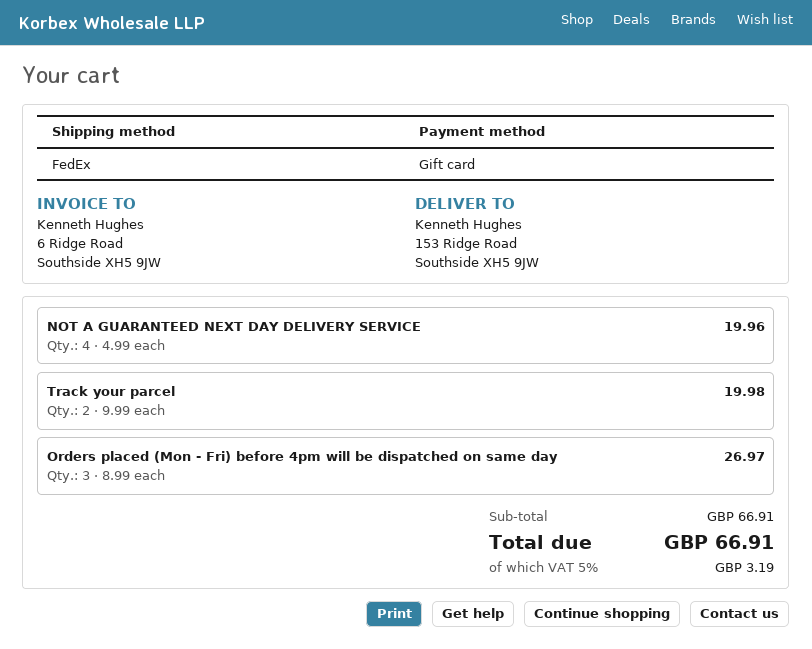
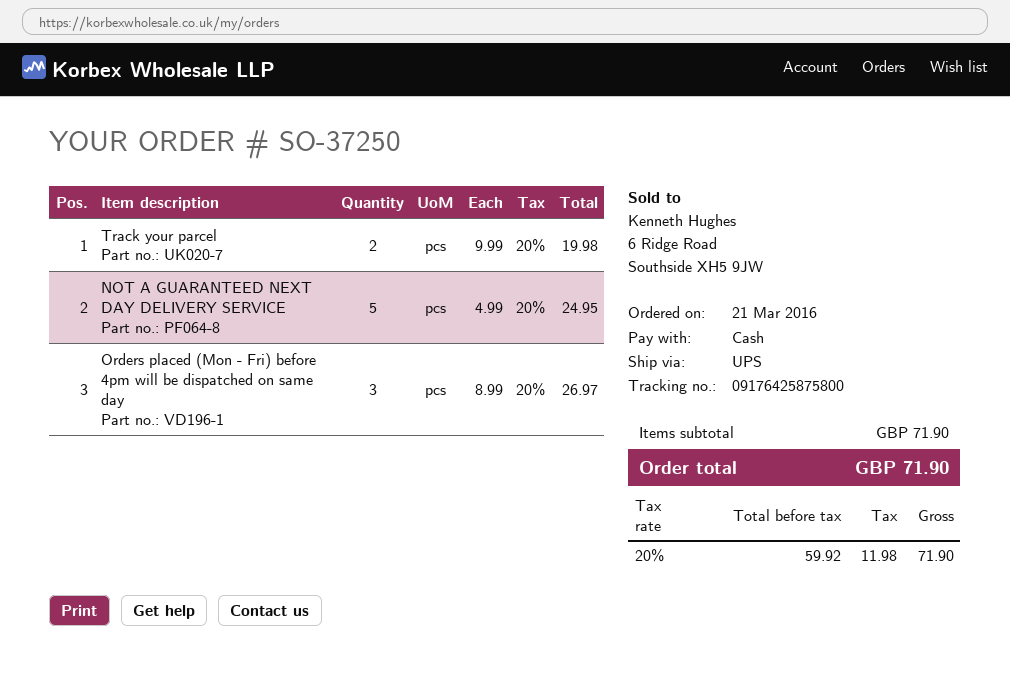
payment method: gift card -> cash
shipping method: FedEx -> UPS
NOT A GUARANTEED NEXT DAY DELIVERY SERVICE: 4 x 4.99 = 19.96 -> 5 x 4.99 = 24.95
subtotal: 66.91 -> 71.90
tax: 5% = 3.19 -> 20% = 11.98
total: 66.91 -> 71.90

